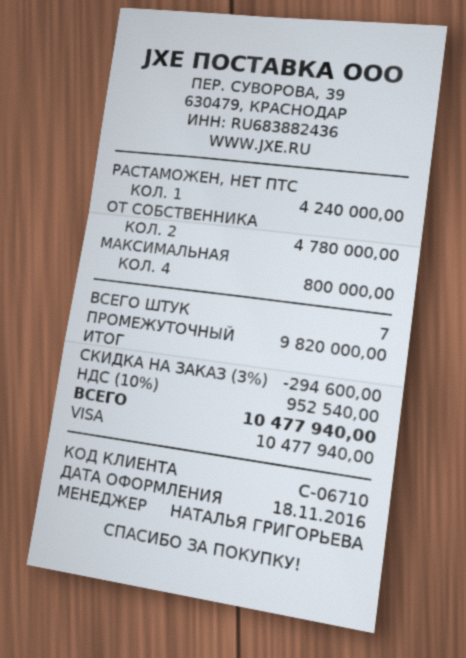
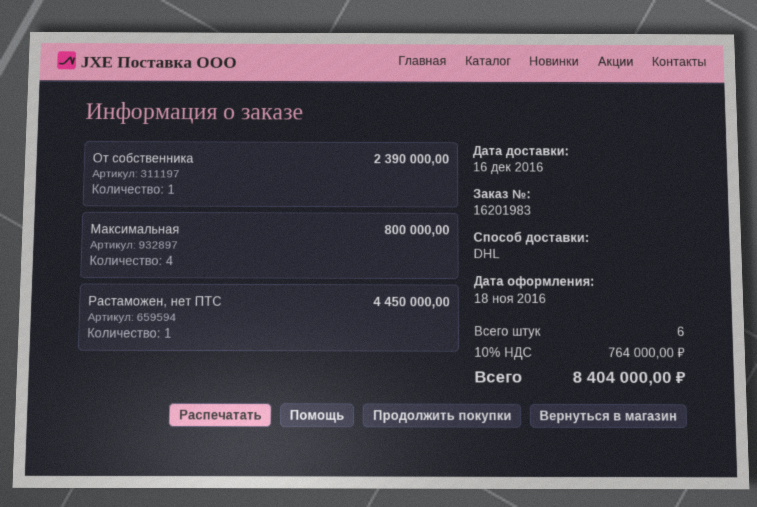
РАСТАМОЖЕН, НЕТ ПТС: 1 for 4240000.00 -> 1 for 4450000.00
ОТ СОБСТВЕННИКА: 2 for 4780000.00 -> 1 for 2390000.00
total quantity: 7 -> 6
discount: 3% = 294600.00 -> none
tax: 10% = 952540.00 -> 10% = 764000.00
total: 10477940.00 -> 8404000.00

